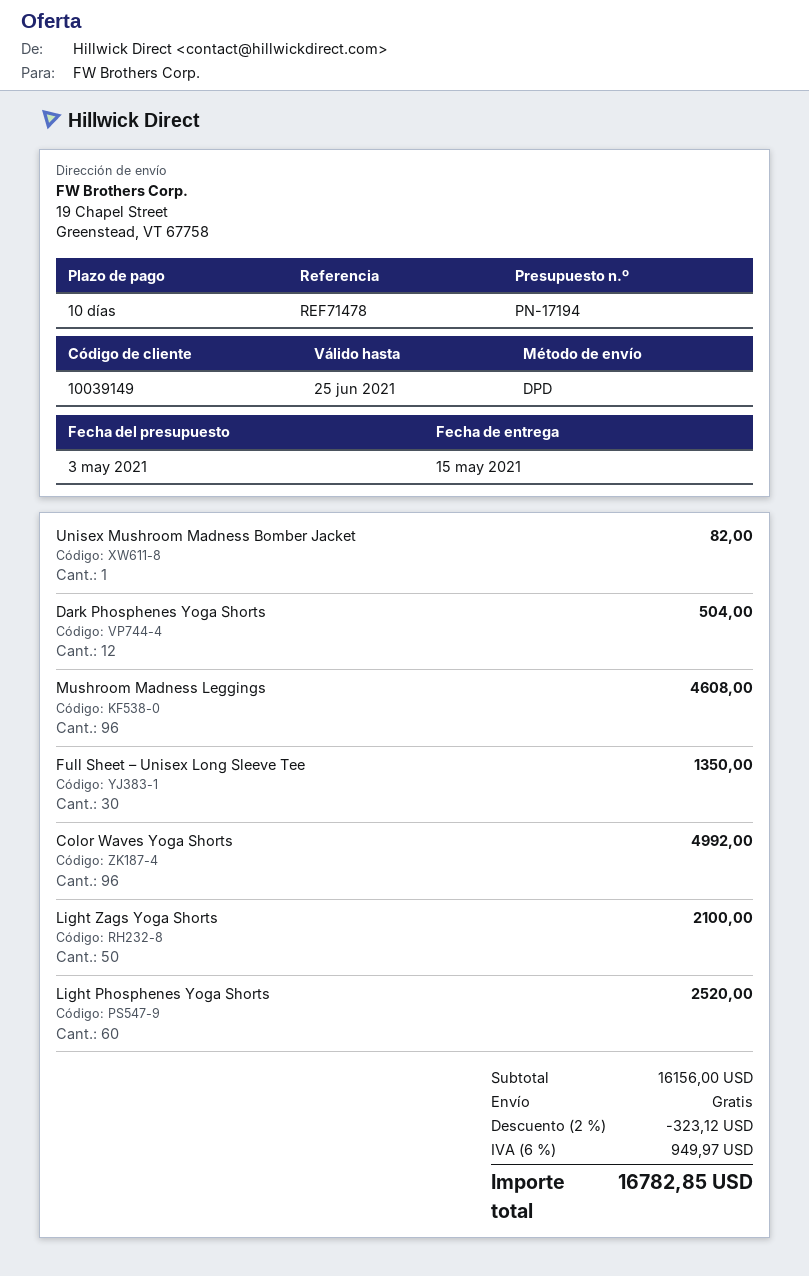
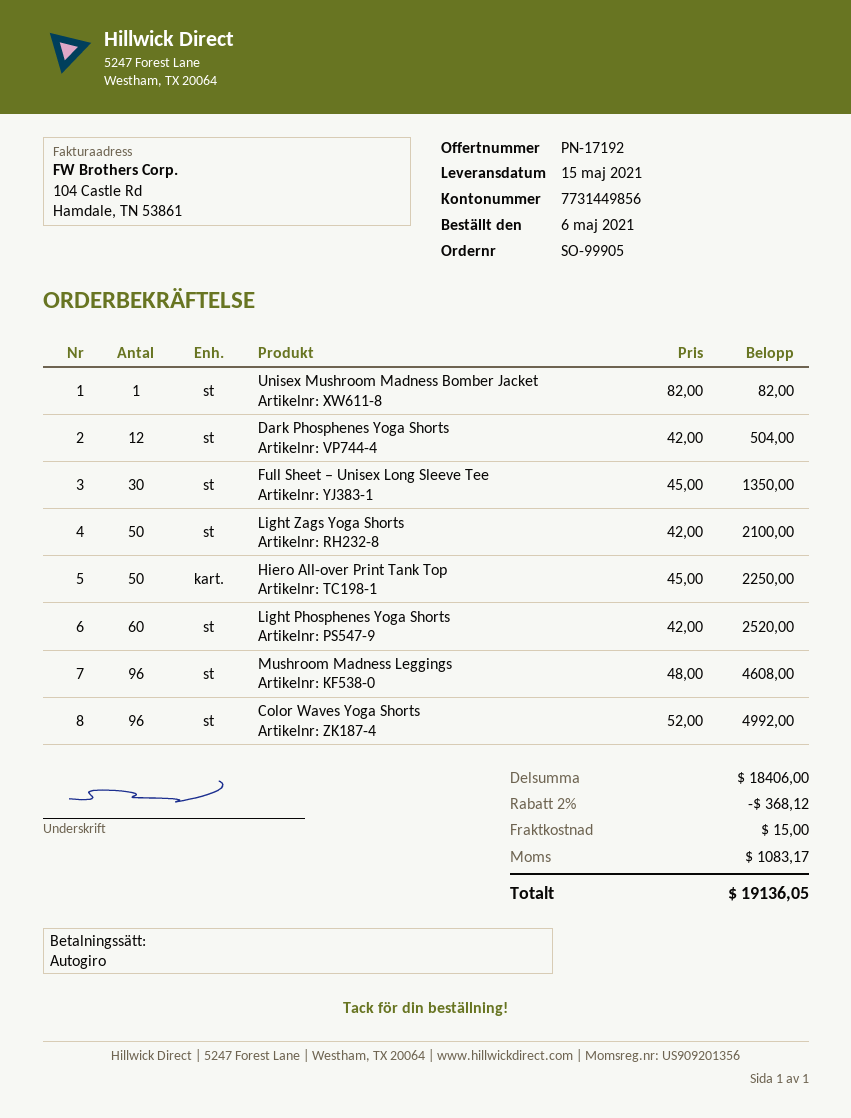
quote number: PN-17194 -> PN-17192
Hiero All-over Print Tank Top: none -> 50 for 2250.00
subtotal: 16156.00 -> 18406.00
discount: 2% = 323.12 -> 2% = 368.12
shipping: 0.00 -> 15.00
tax: 949.97 -> 1083.17
total: 16782.85 -> 19136.05

